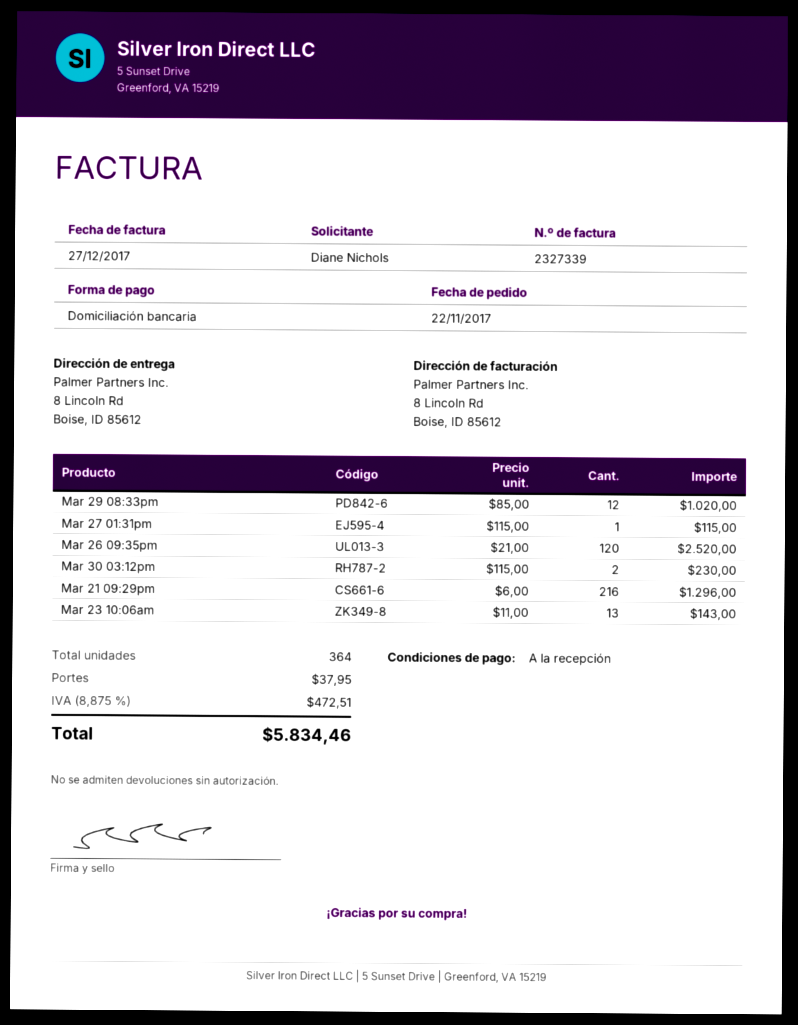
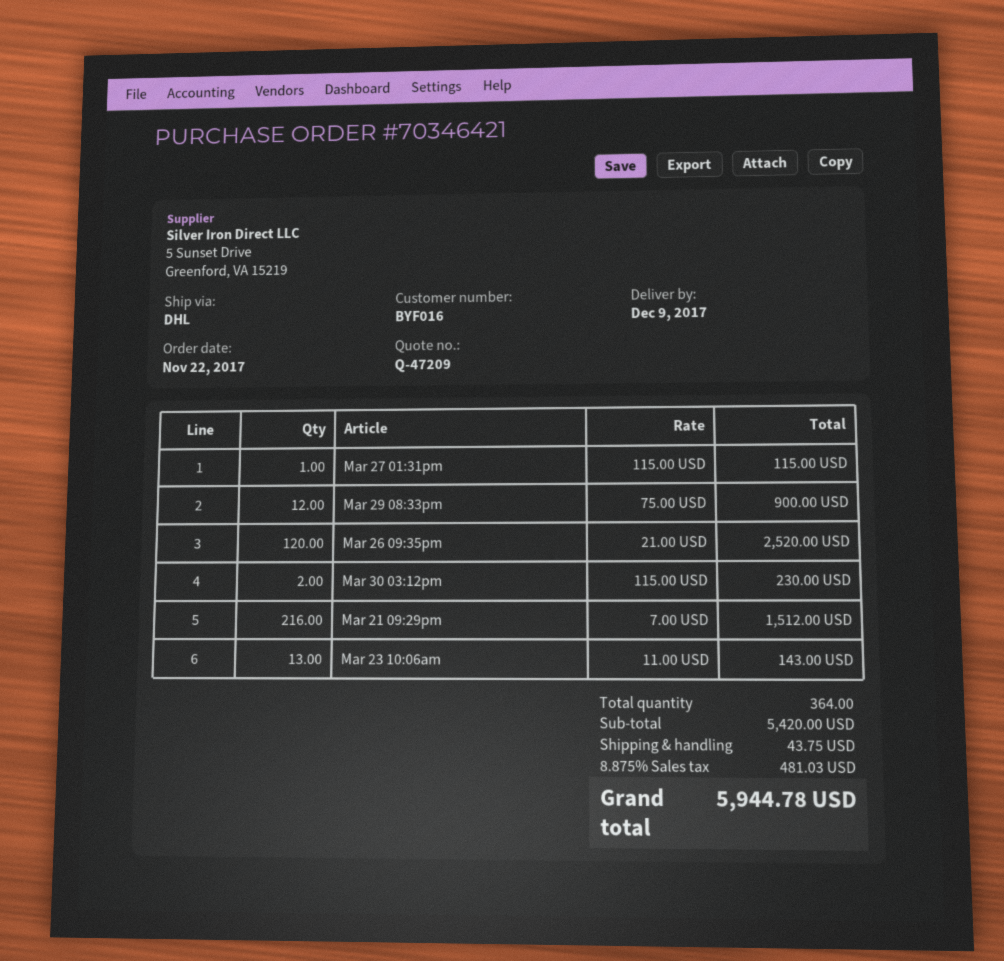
Mar 29 08:33pm: 12 x 85.00 = 1020.00 -> 12 x 75.00 = 900.00
Mar 21 09:29pm: 216 x 6.00 = 1296.00 -> 216 x 7.00 = 1512.00
shipping: 37.95 -> 43.75
tax: 8.875% = 472.51 -> 8.875% = 481.03
total: 5834.46 -> 5944.78

